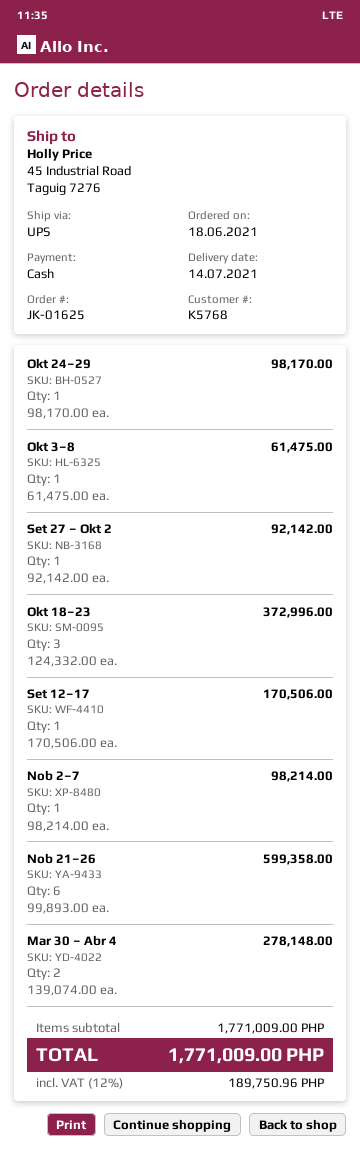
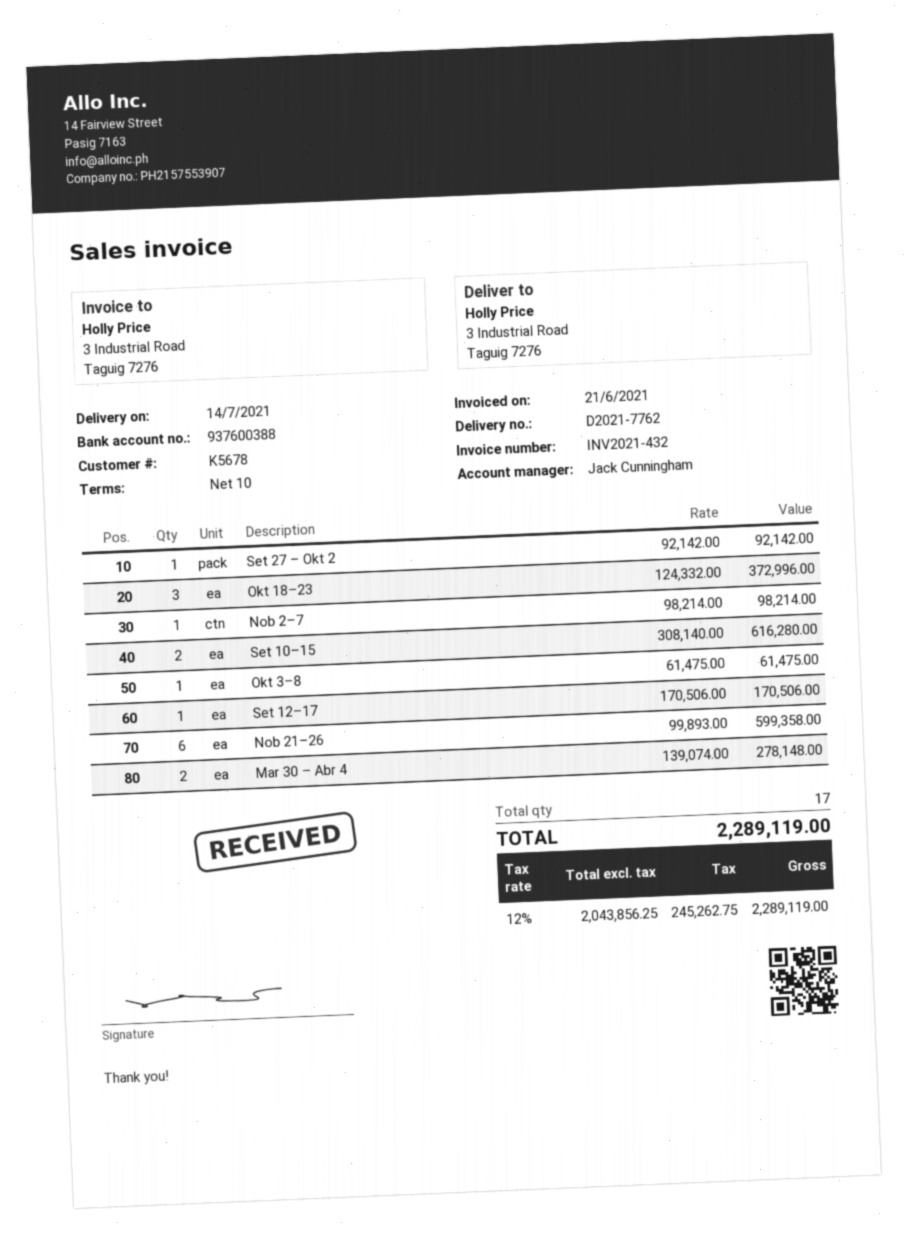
customer number: K5768 -> K5678
ship to: 45 Industrial Road, Taguig 7276 -> 3 Industrial Road, Taguig 7276
Okt 24–29: 1 x 98170.00 = 98170.00 -> none
Set 10–15: none -> 2 x 308140.00 = 616280.00
tax: 12% = 189750.96 -> 12% = 245262.75
total: 1771009.00 -> 2289119.00

